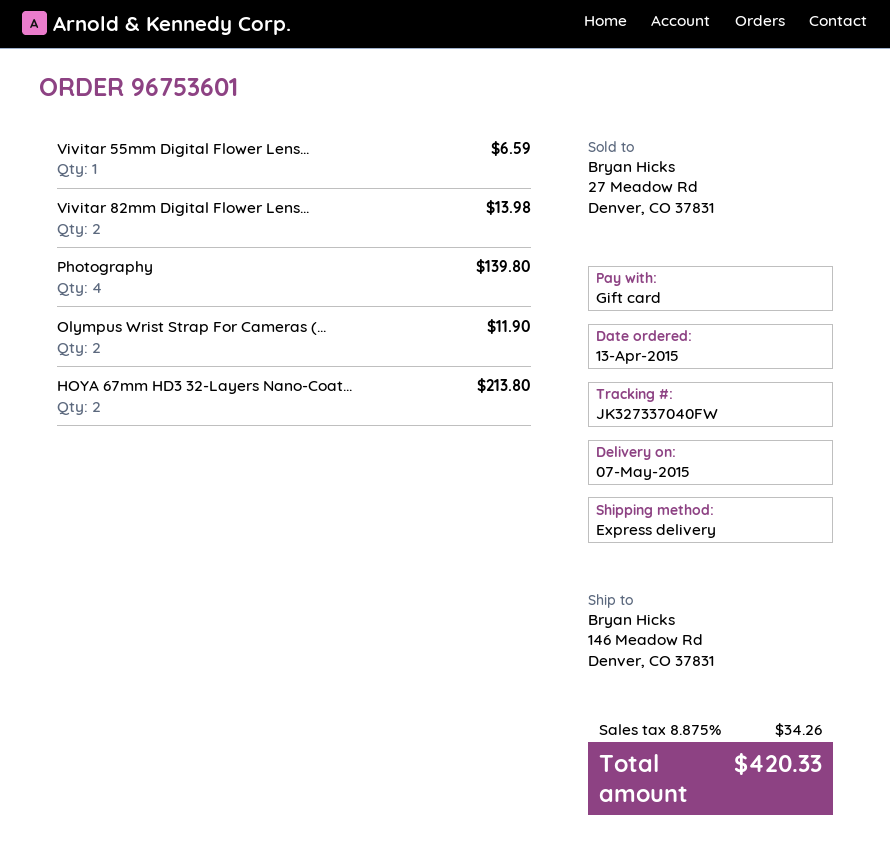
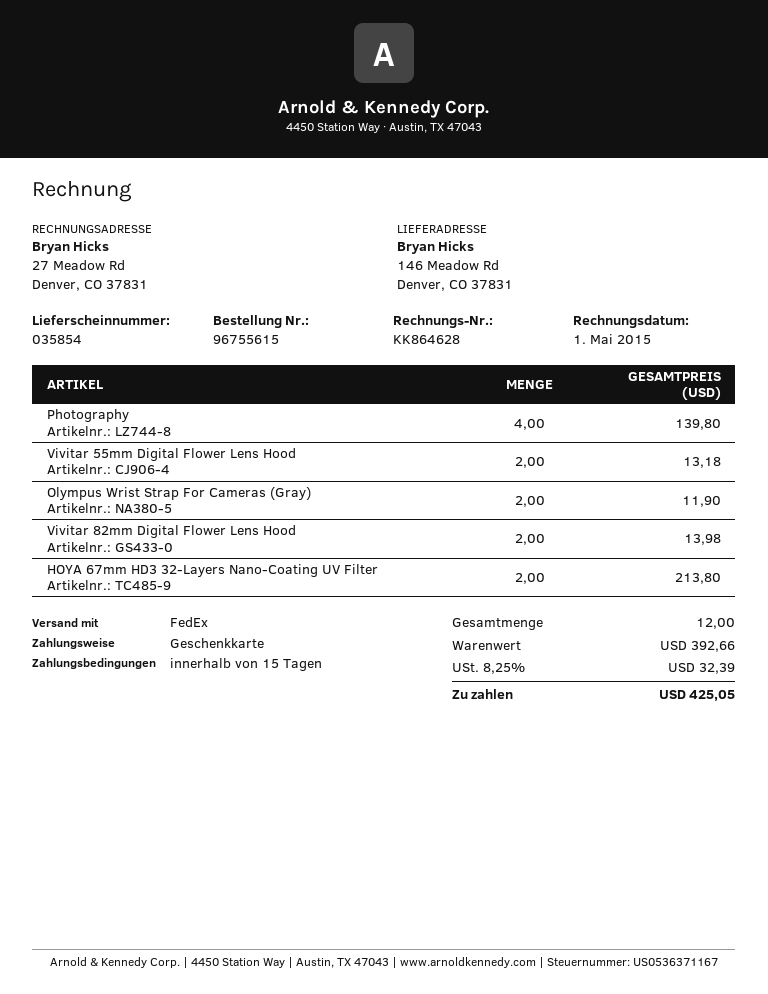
order number: 96753601 -> 96755615
shipping method: express -> FedEx
Vivitar 55mm Digital Flower Lens...: 1 for 6.59 -> 2 for 13.18
tax: 8.875% = 34.26 -> 8.25% = 32.39
total: 420.33 -> 425.05

